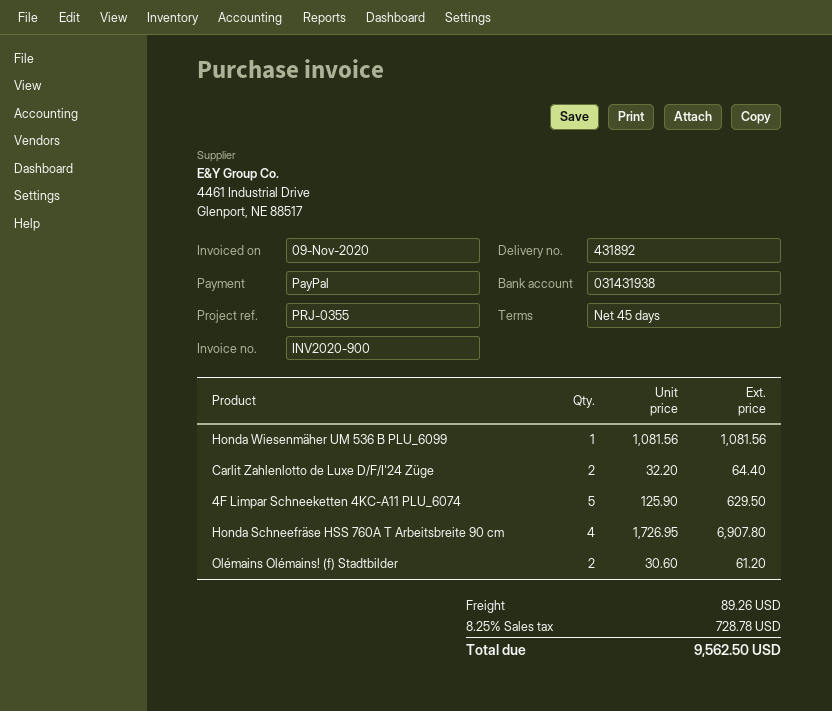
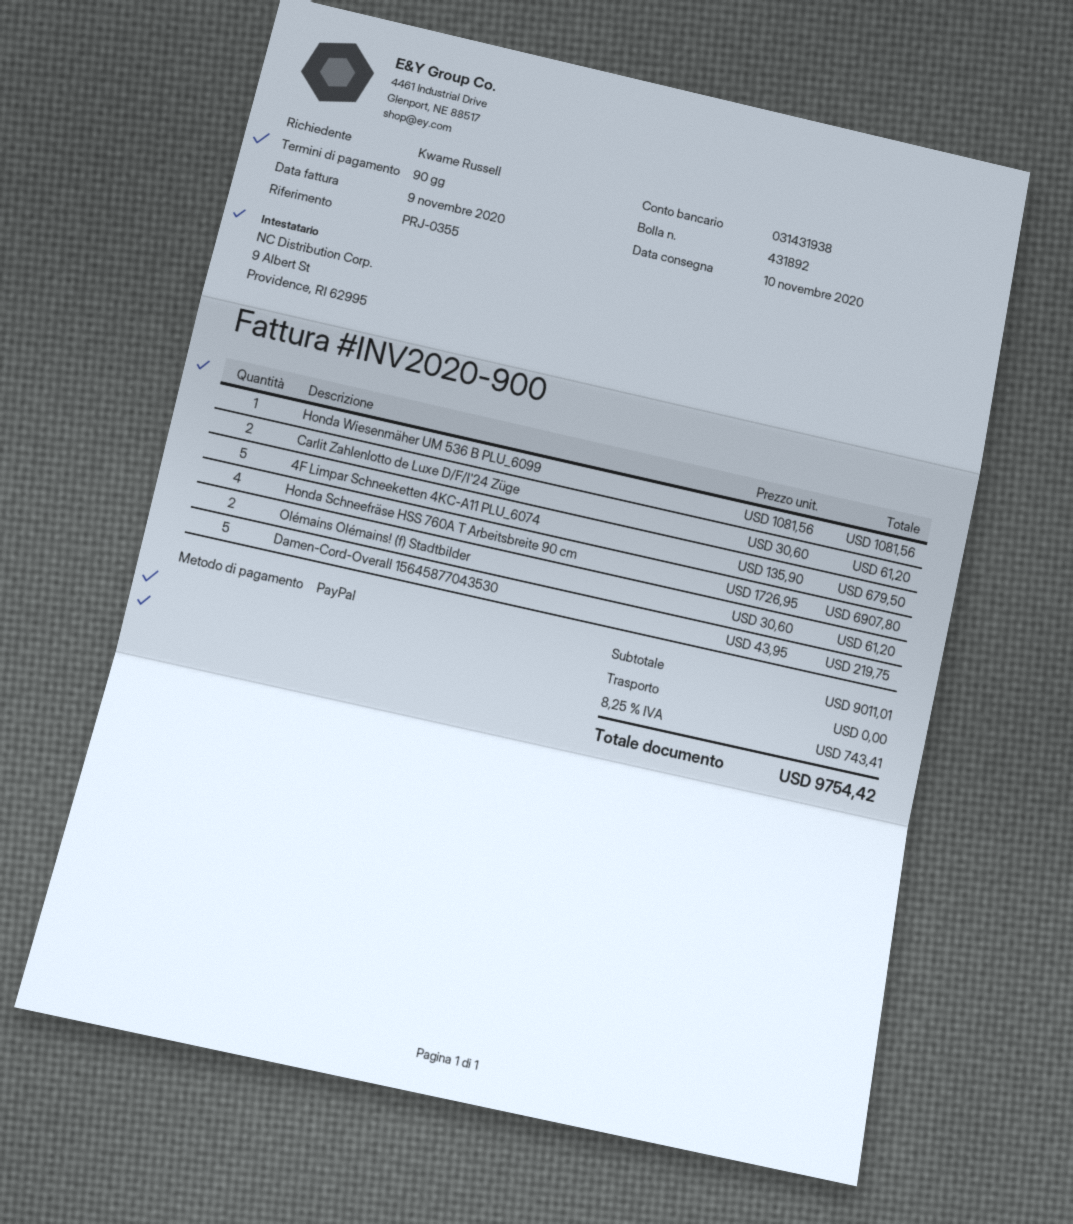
payment terms: 45 days -> 90 days
Carlit Zahlenlotto de Luxe D/F/I'24 Züge: 2 x 32.20 = 64.40 -> 2 x 30.60 = 61.20
4F Limpar Schneeketten 4KC-A11 PLU_6074: 5 x 125.90 = 629.50 -> 5 x 135.90 = 679.50
Damen-Cord-Overall 15645877043530: none -> 5 x 43.95 = 219.75
shipping: 89.26 -> 0.00
tax: 8.25% = 728.78 -> 8.25% = 743.41
total: 9562.50 -> 9754.42

